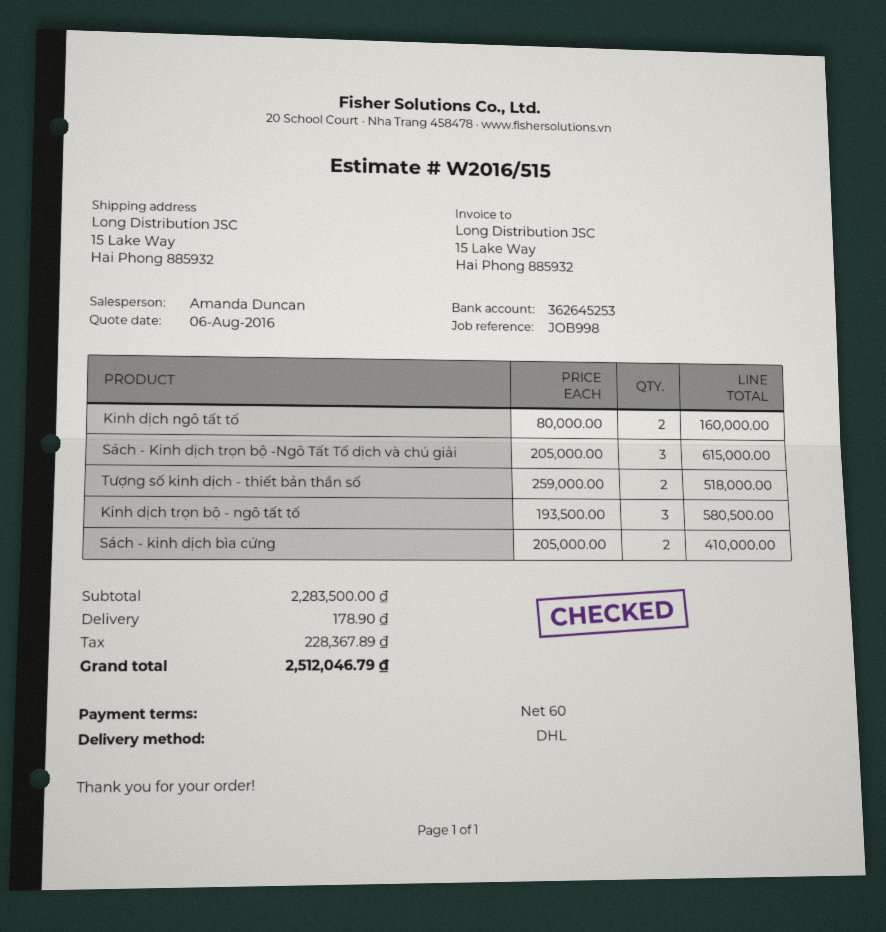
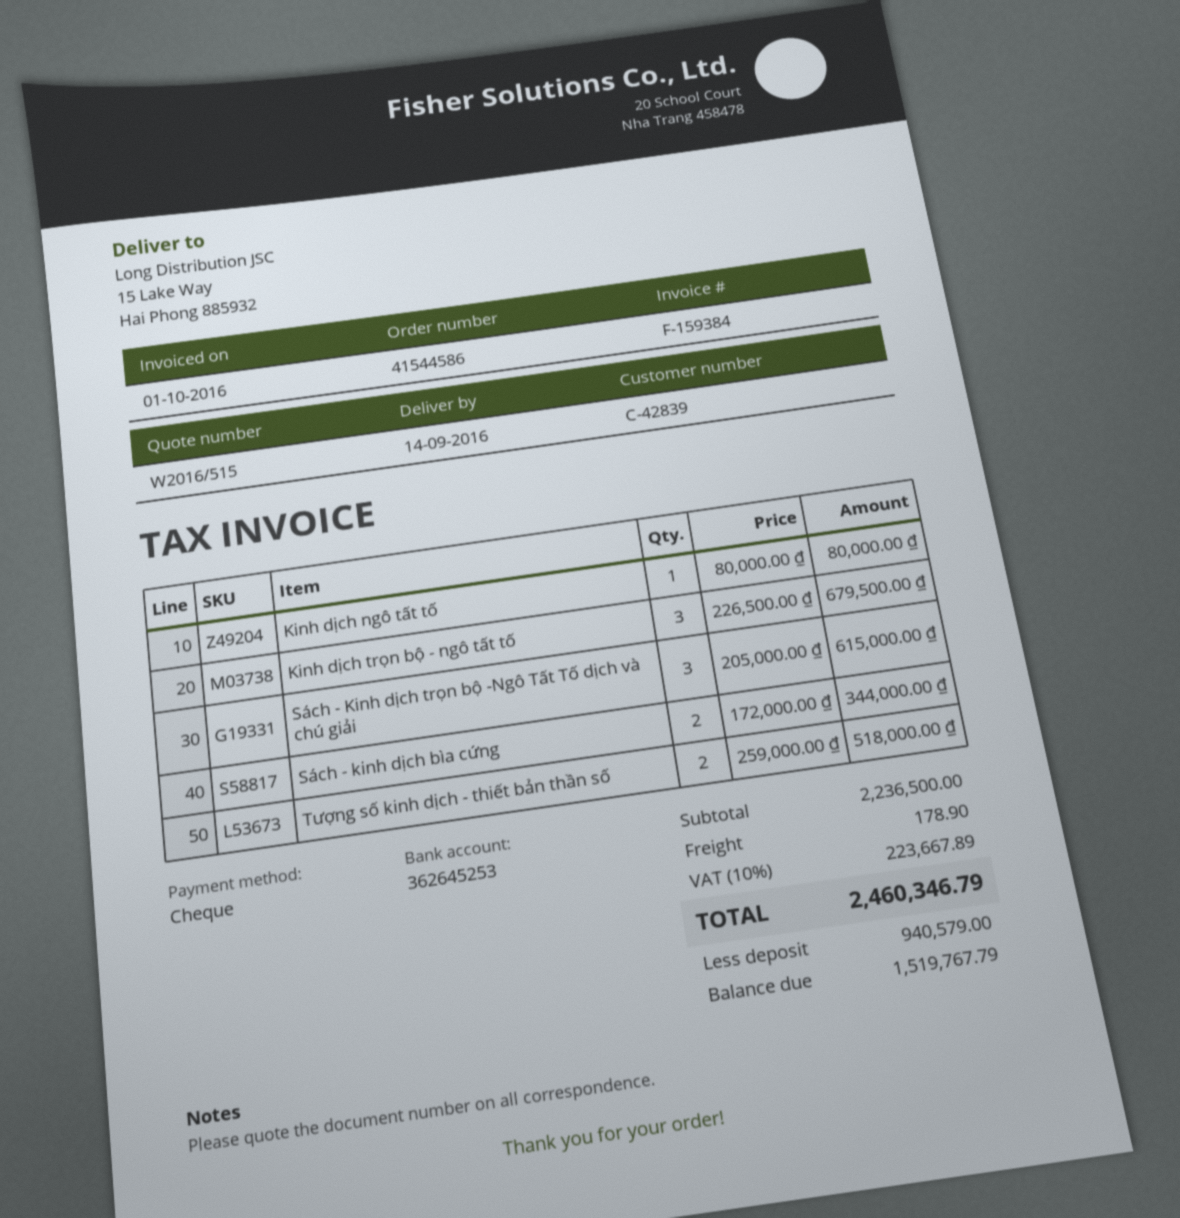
Kinh dịch ngô tất tố: 2 x 80000.00 = 160000.00 -> 1 x 80000.00 = 80000.00
Kinh dịch trọn bộ - ngô tất tố: 3 x 193500.00 = 580500.00 -> 3 x 226500.00 = 679500.00
Sách - kinh dịch bìa cứng: 2 x 205000.00 = 410000.00 -> 2 x 172000.00 = 344000.00
subtotal: 2283500.00 -> 2236500.00
tax: 228367.89 -> 223667.89
total: 2512046.79 -> 2460346.79

